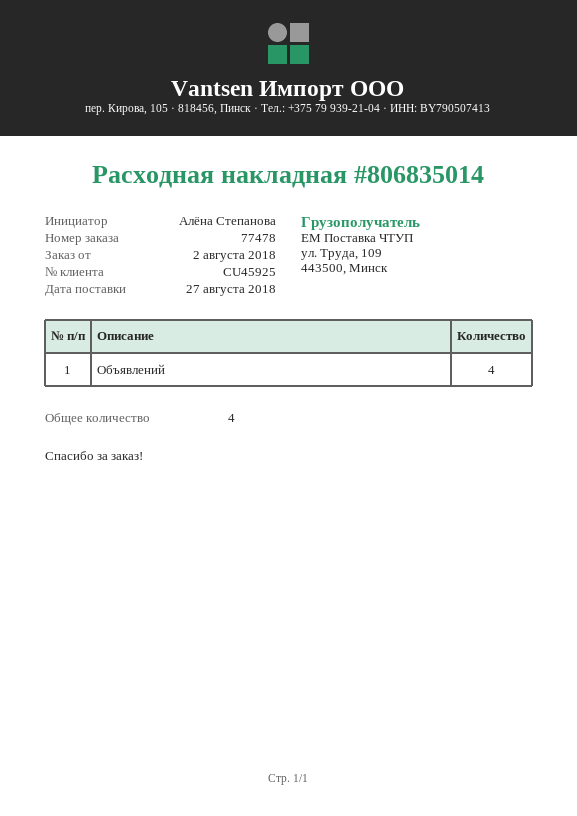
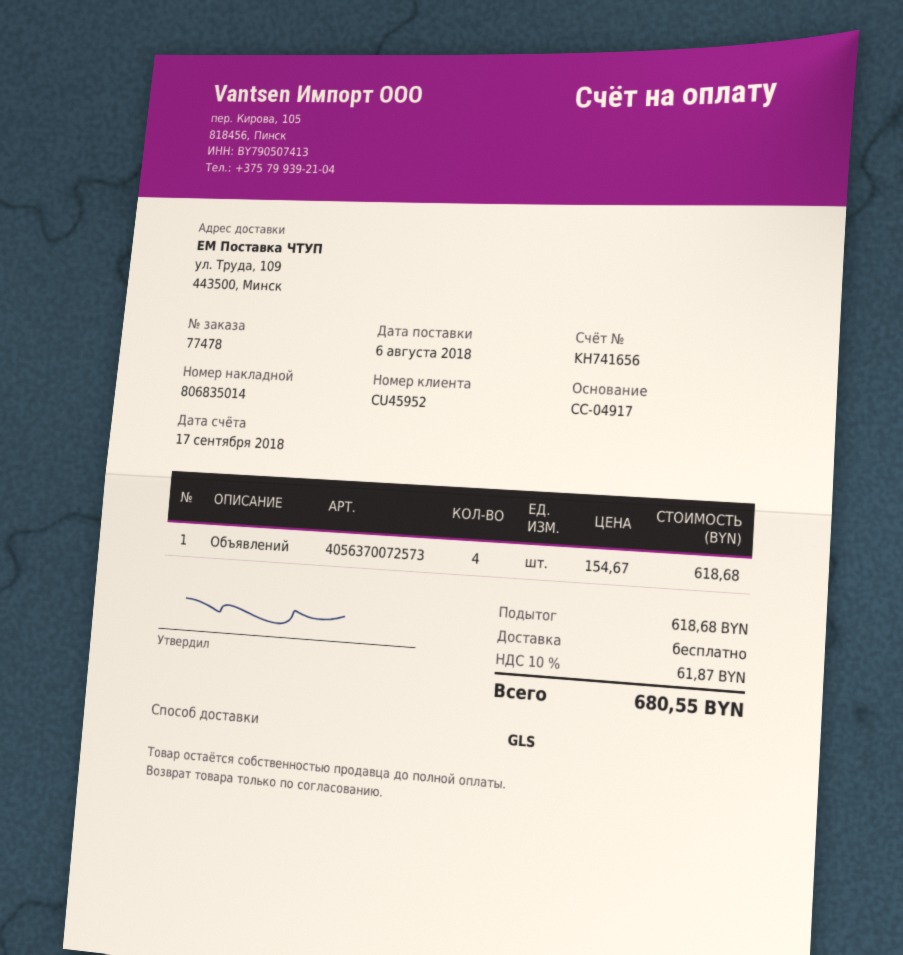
delivery date: 2018-08-27 -> 2018-08-06
customer number: CU45925 -> CU45952

